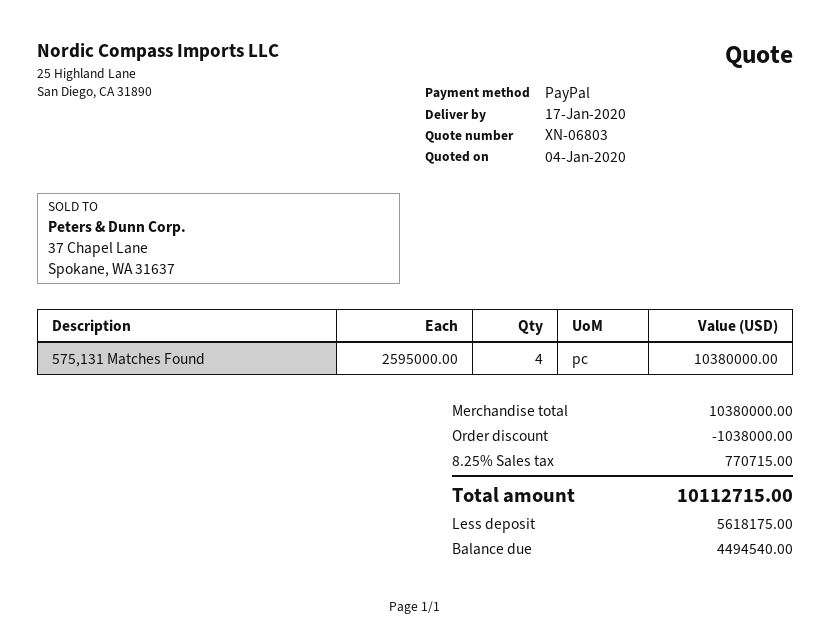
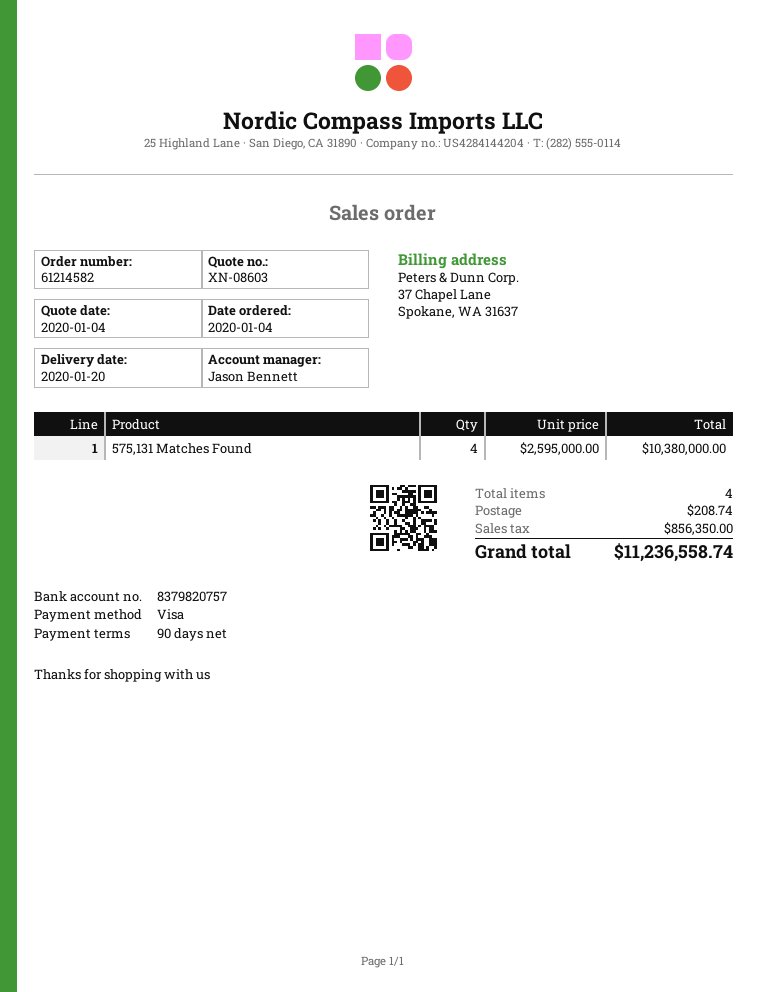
quote number: XN-06803 -> XN-08603
delivery date: 2020-01-17 -> 2020-01-20
payment method: PayPal -> Visa
discount: 1038000.00 -> none
shipping: none -> 208.74
tax: 770715.00 -> 856350.00
total: 10112715.00 -> 11236558.74

